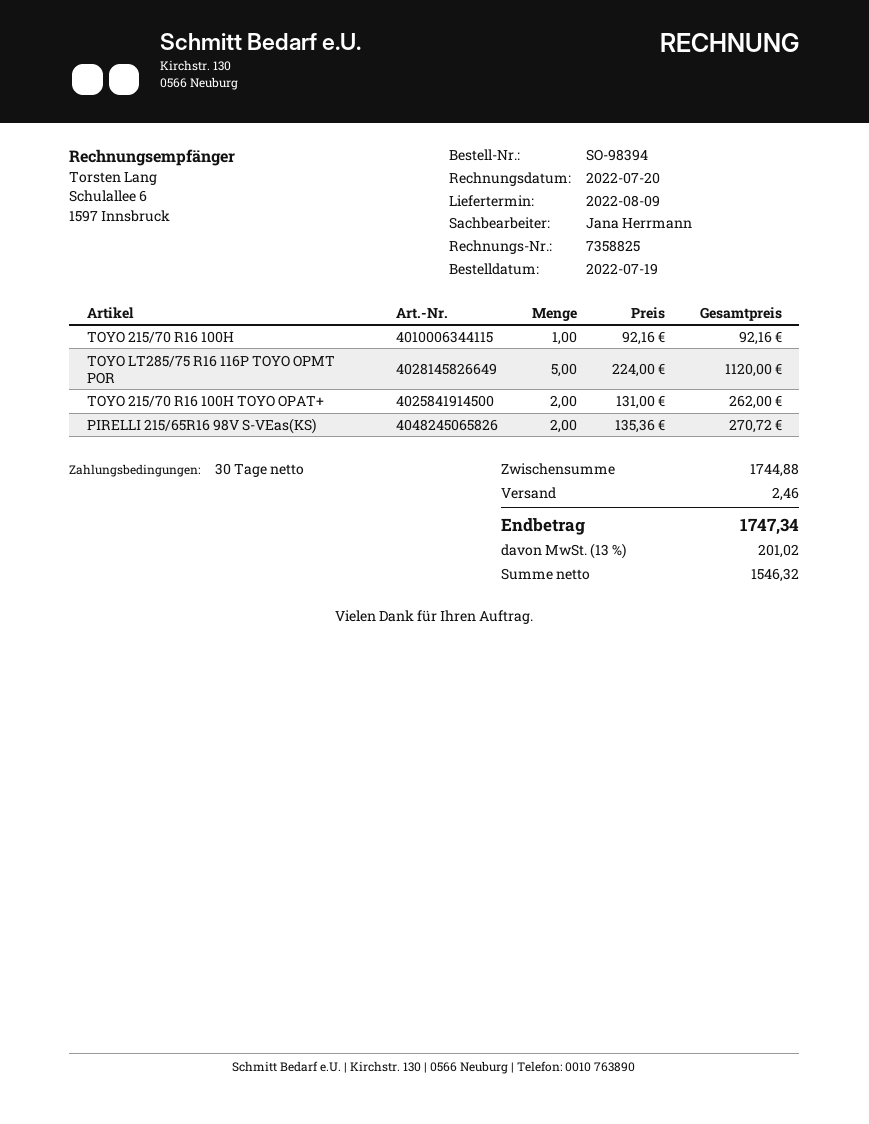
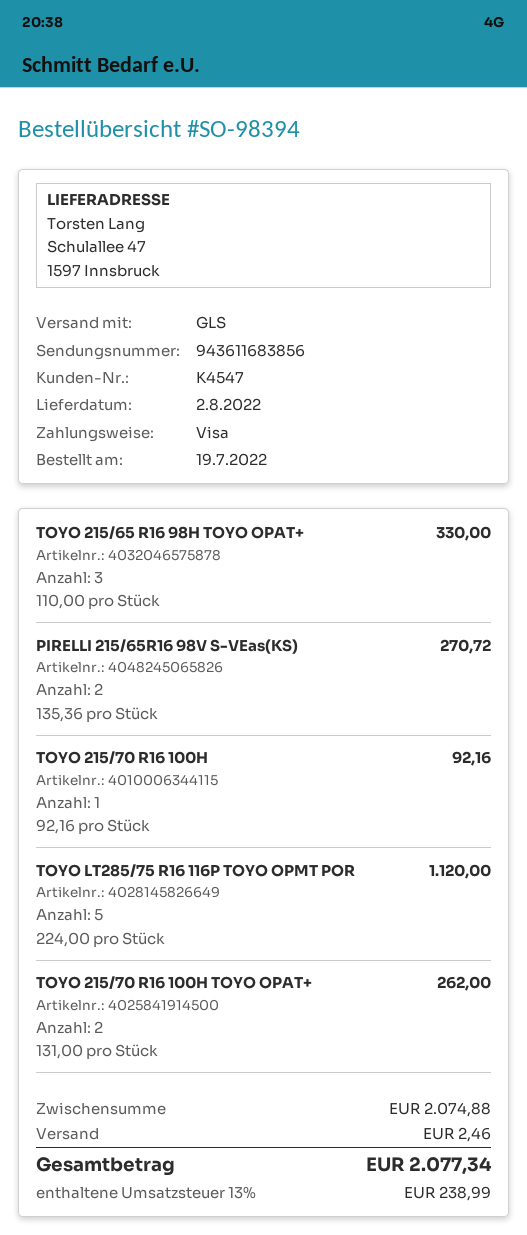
delivery date: 2022-08-09 -> 2022-08-02
TOYO 215/65 R16 98H TOYO OPAT+: none -> 3 x 110.00 = 330.00
subtotal: 1744.88 -> 2074.88
tax: 13% = 201.02 -> 13% = 238.99
total: 1747.34 -> 2077.34

